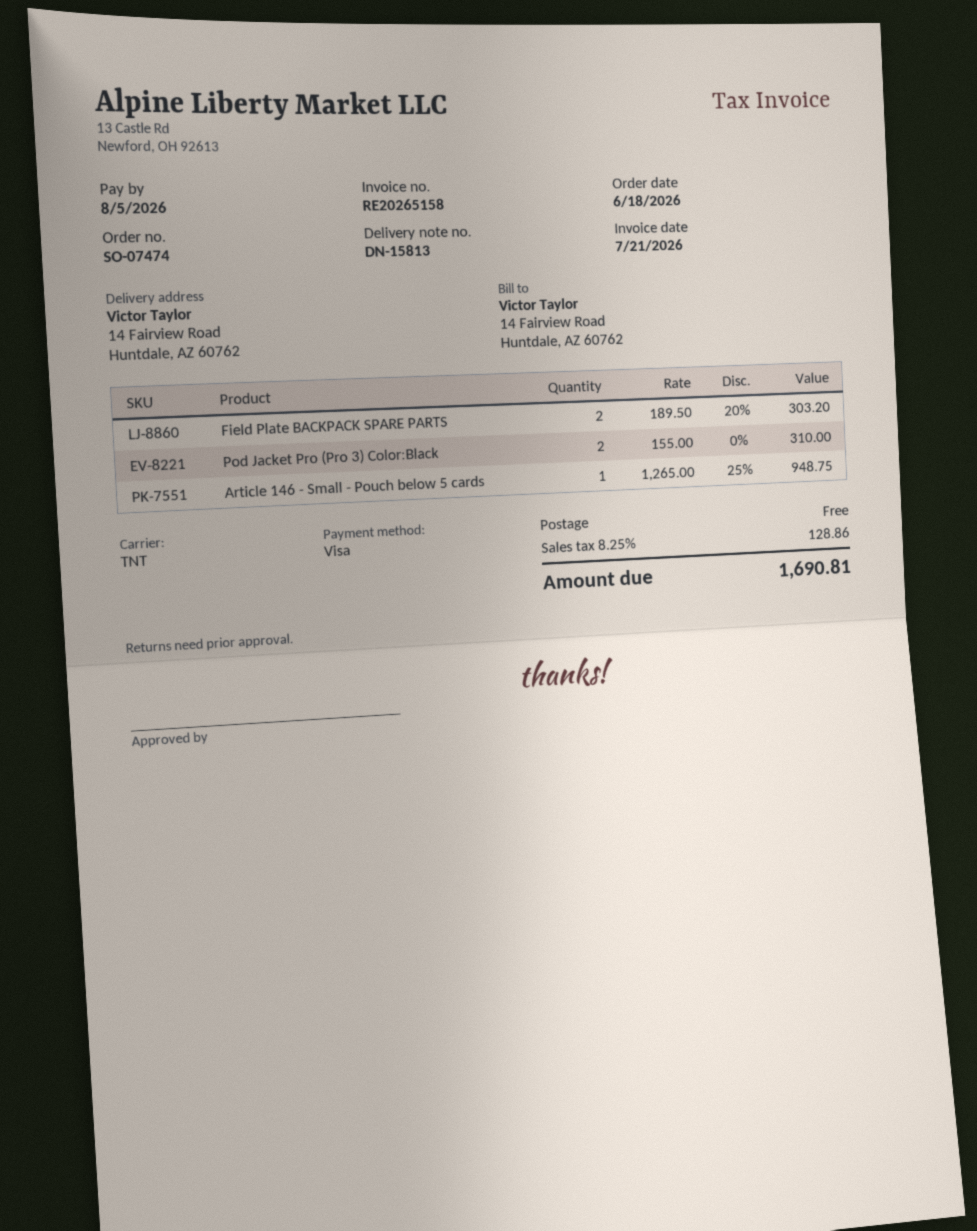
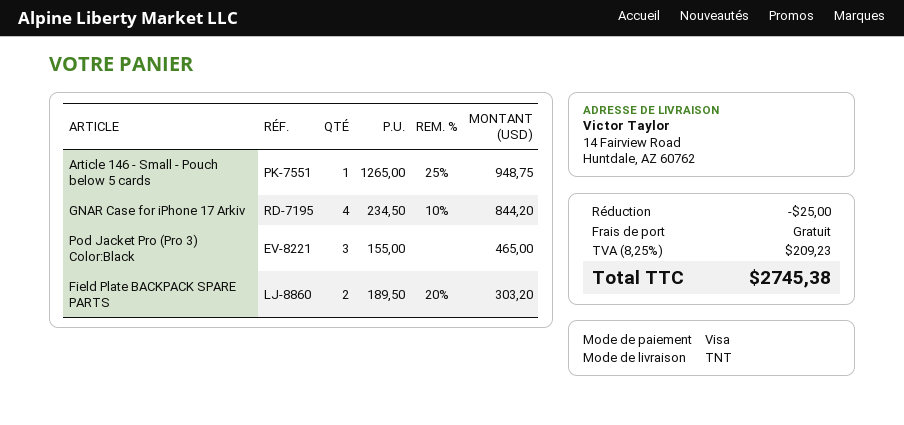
Pod Jacket Pro (Pro 3) Color:Black: 2 x 155.00 = 310.00 -> 3 x 155.00 = 465.00
GNAR Case for iPhone 17 Arkiv: none -> 4 x 234.50 - 10% = 844.20
discount: none -> 25.00
tax: 8.25% = 128.86 -> 8.25% = 209.23
total: 1690.81 -> 2745.38

